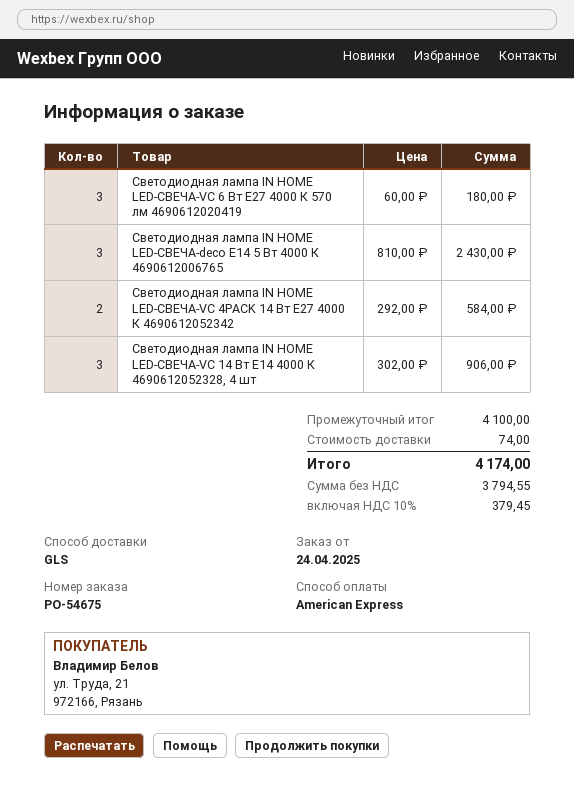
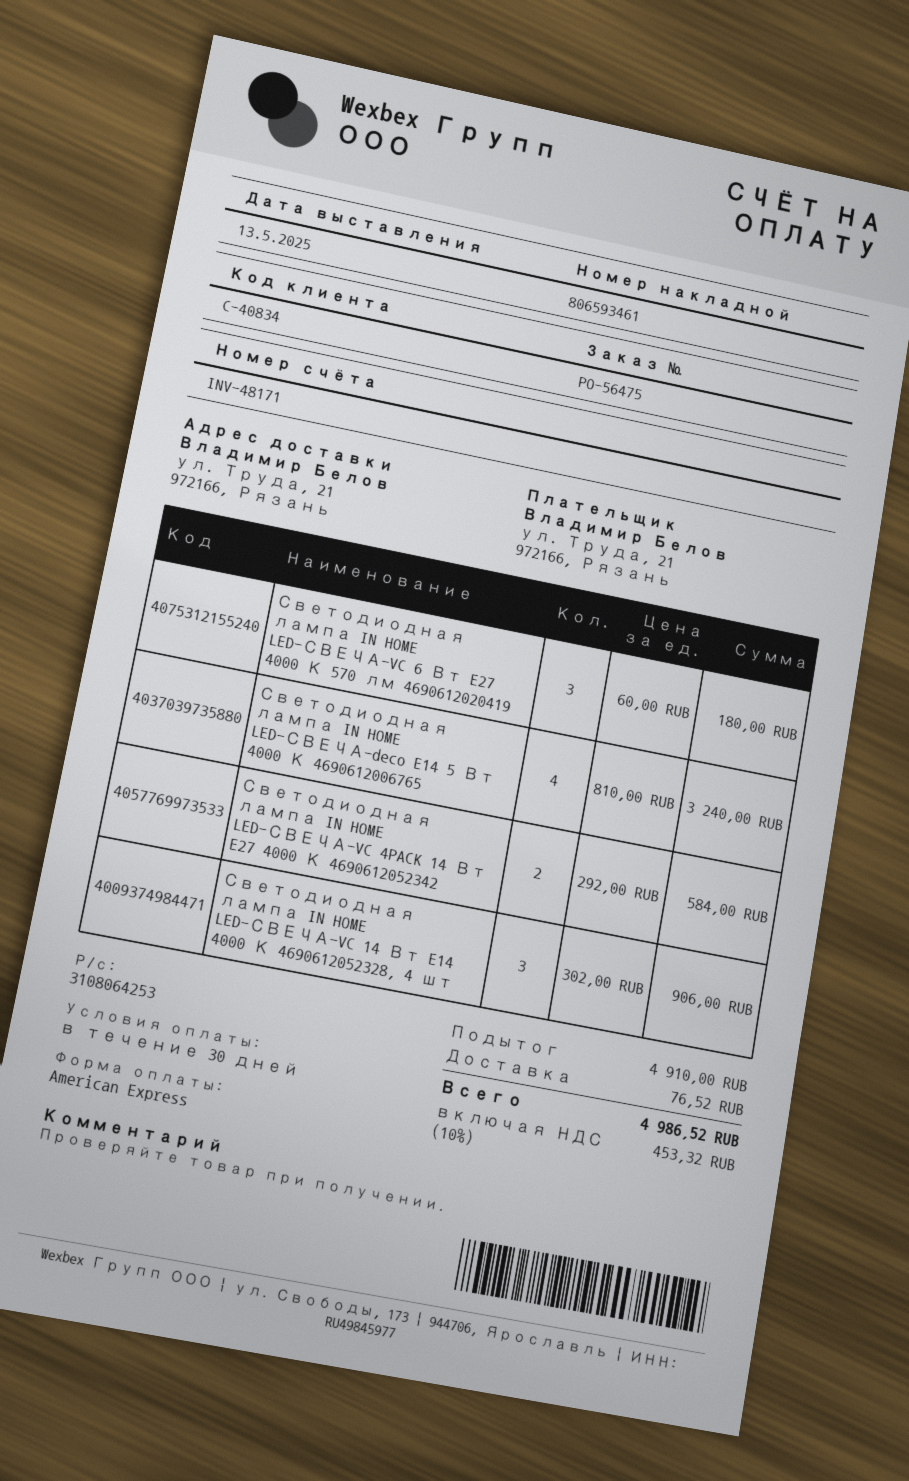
order number: PO-54675 -> PO-56475
Светодиодная лампа IN HOME LED-СВЕЧА-deco E14 5 Вт 4000 К 4690612006765: 3 x 810.00 = 2430.00 -> 4 x 810.00 = 3240.00
subtotal: 4100.00 -> 4910.00
shipping: 74.00 -> 76.52
tax: 10% = 379.45 -> 10% = 453.32
total: 4174.00 -> 4986.52

